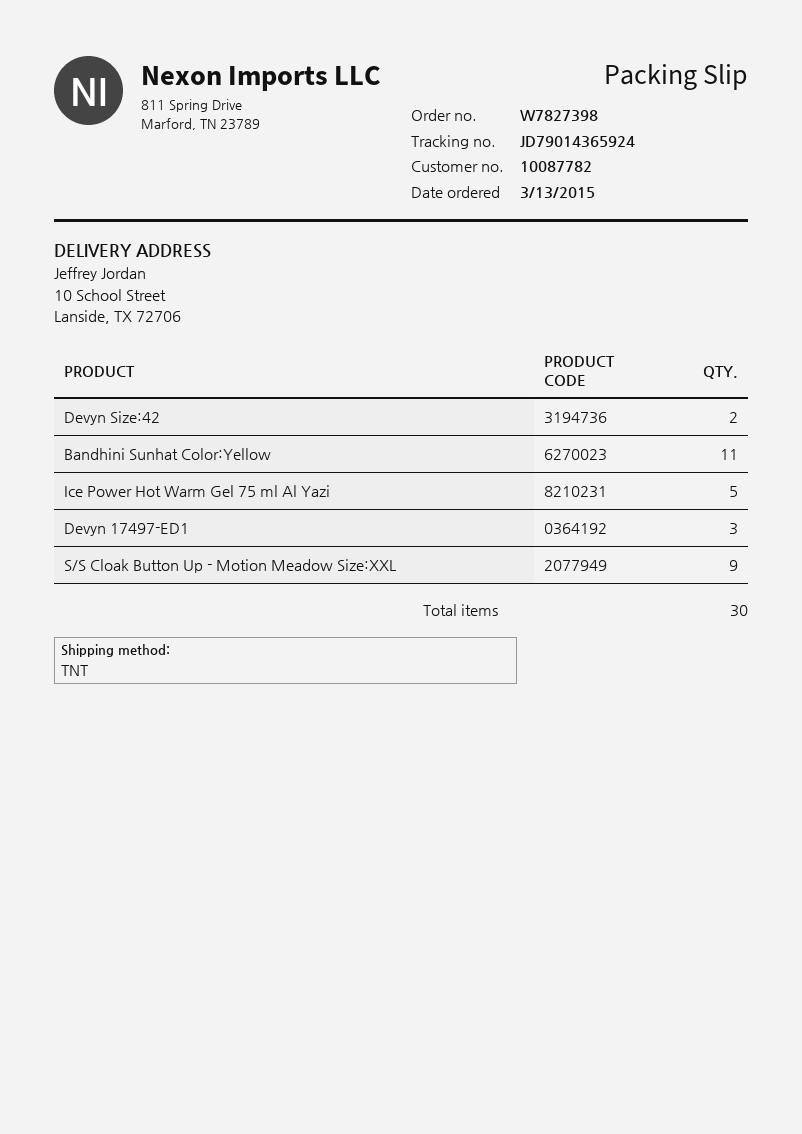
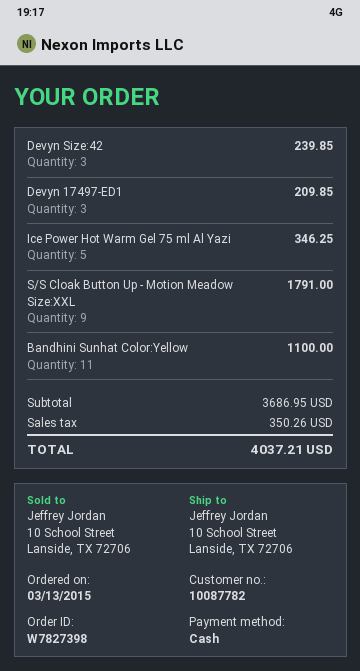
Devyn Size:42: 2 -> 3

